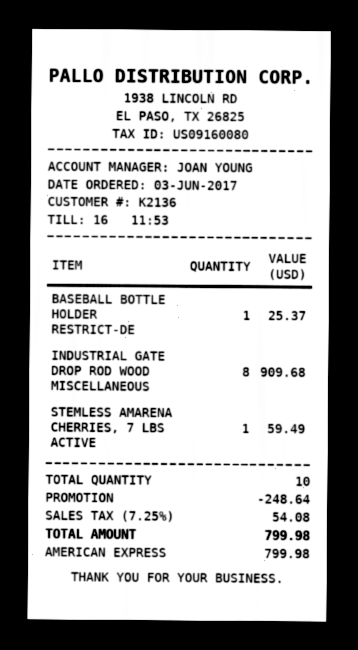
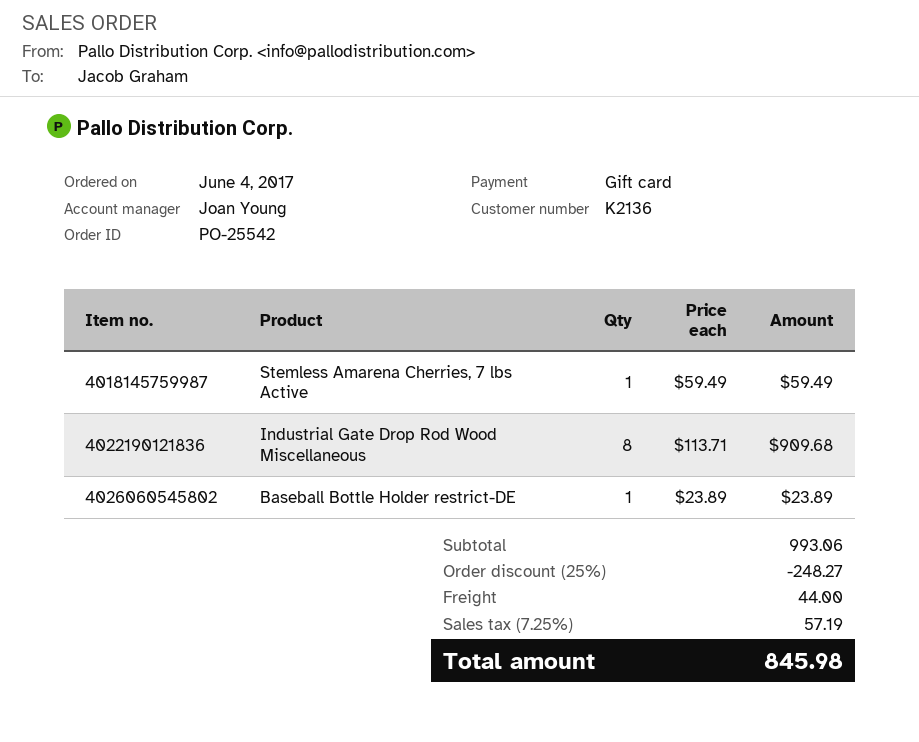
order date: 2017-06-03 -> 2017-06-04
payment method: American Express -> gift card
BASEBALL BOTTLE HOLDER RESTRICT-DE: 1 for 25.37 -> 1 for 23.89
discount: 248.64 -> 248.27
shipping: none -> 44.00
tax: 7.25% = 54.08 -> 7.25% = 57.19
total: 799.98 -> 845.98

